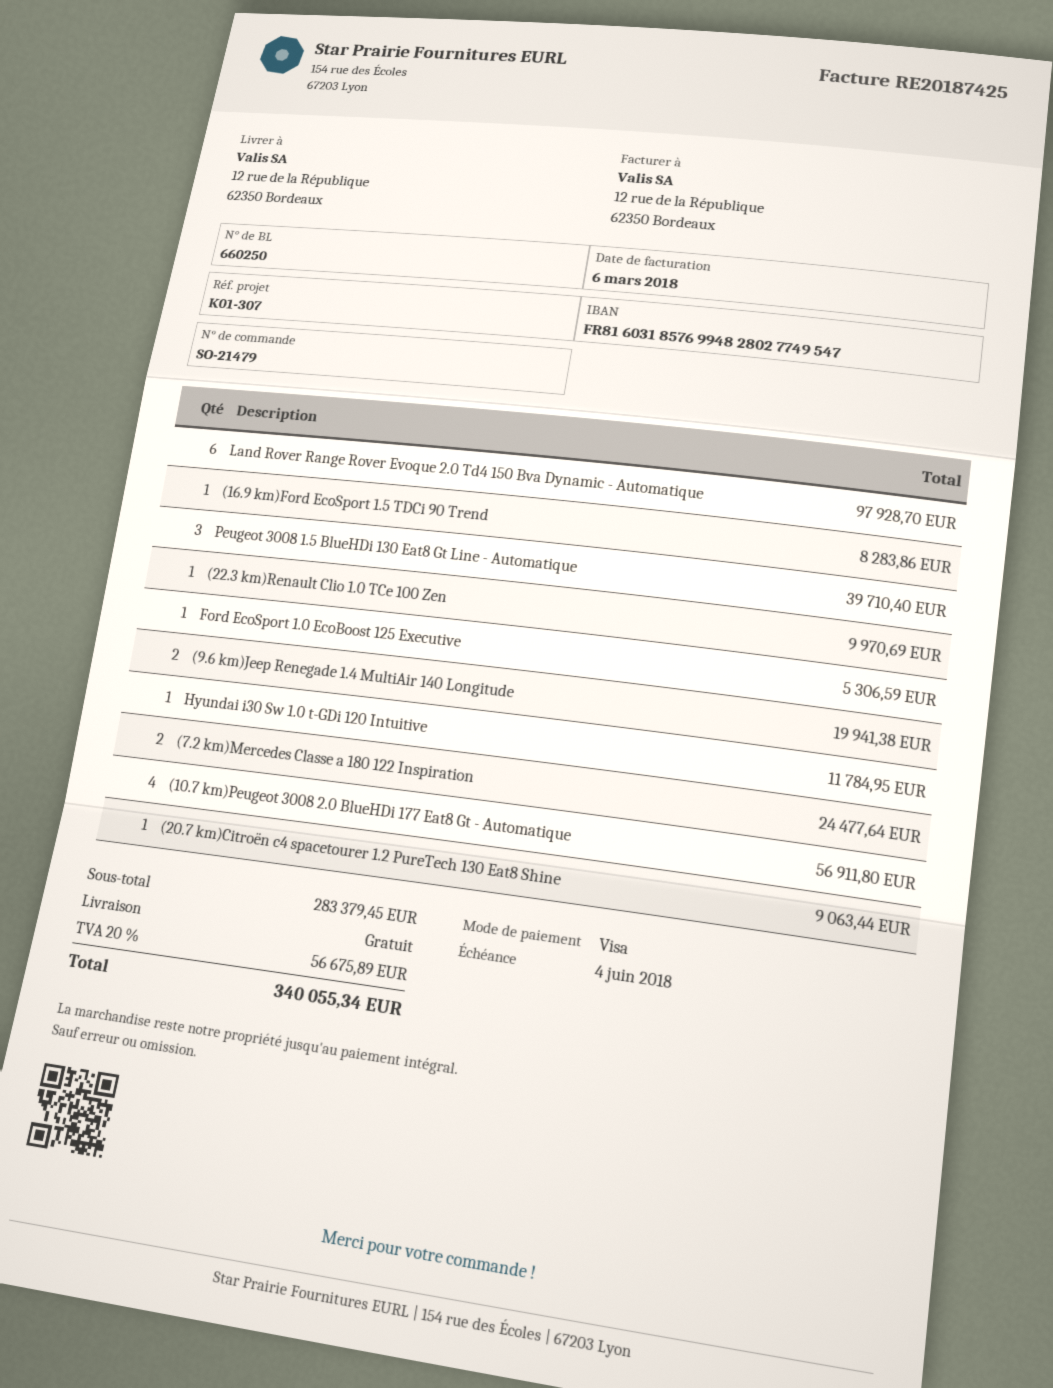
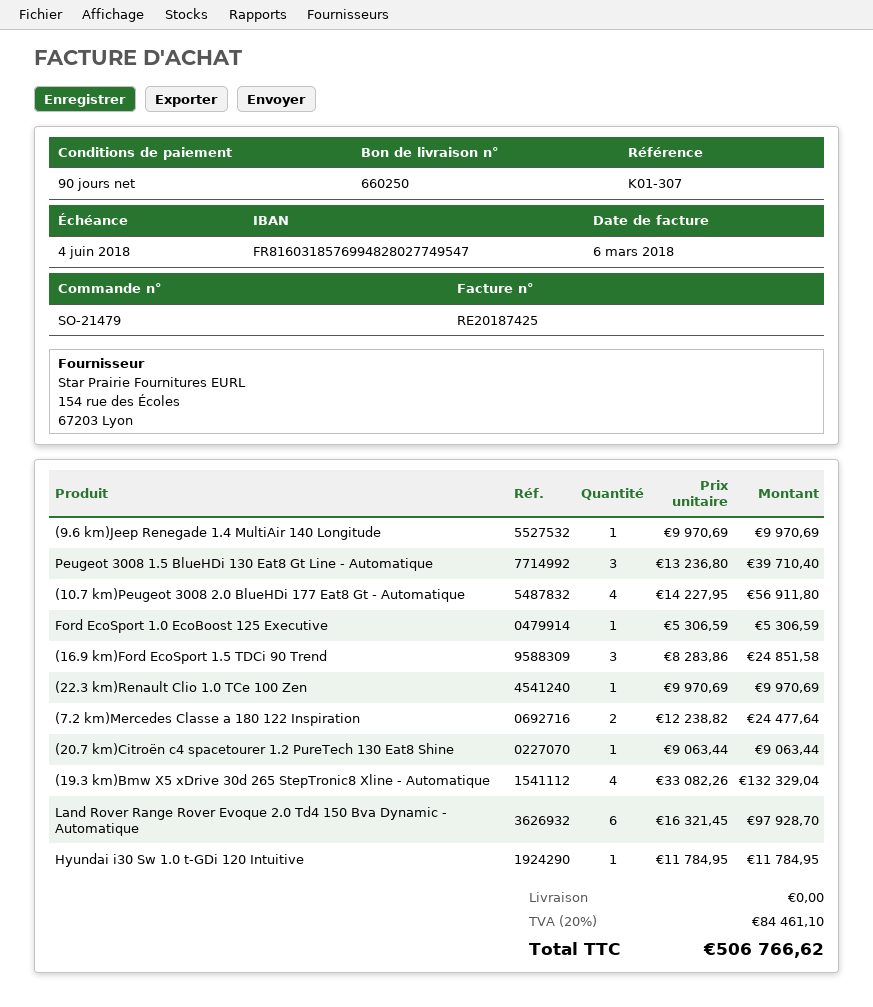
(16.9 km)Ford EcoSport 1.5 TDCi 90 Trend: 1 for 8283.86 -> 3 for 24851.58
(9.6 km)Jeep Renegade 1.4 MultiAir 140 Longitude: 2 for 19941.38 -> 1 for 9970.69
(19.3 km)Bmw X5 xDrive 30d 265 StepTronic8 Xline - Automatique: none -> 4 for 132329.04
tax: 20% = 56675.89 -> 20% = 84461.10
total: 340055.34 -> 506766.62

